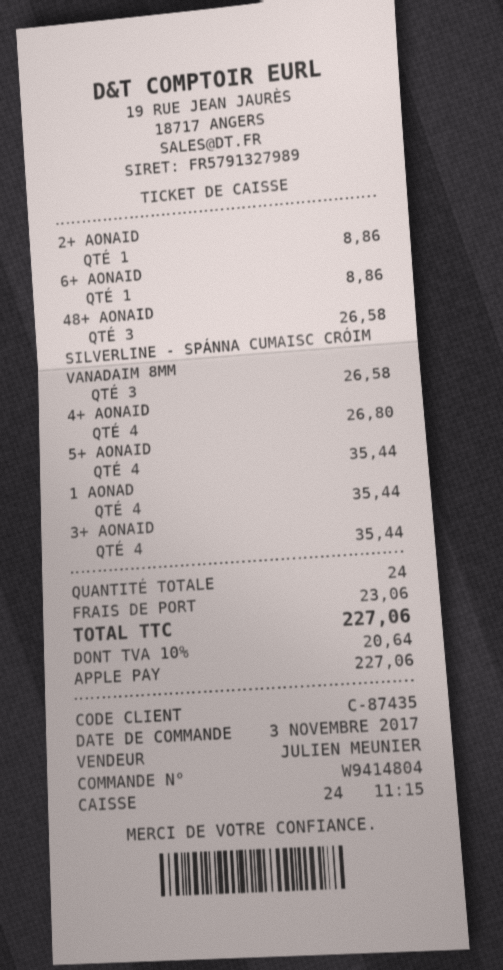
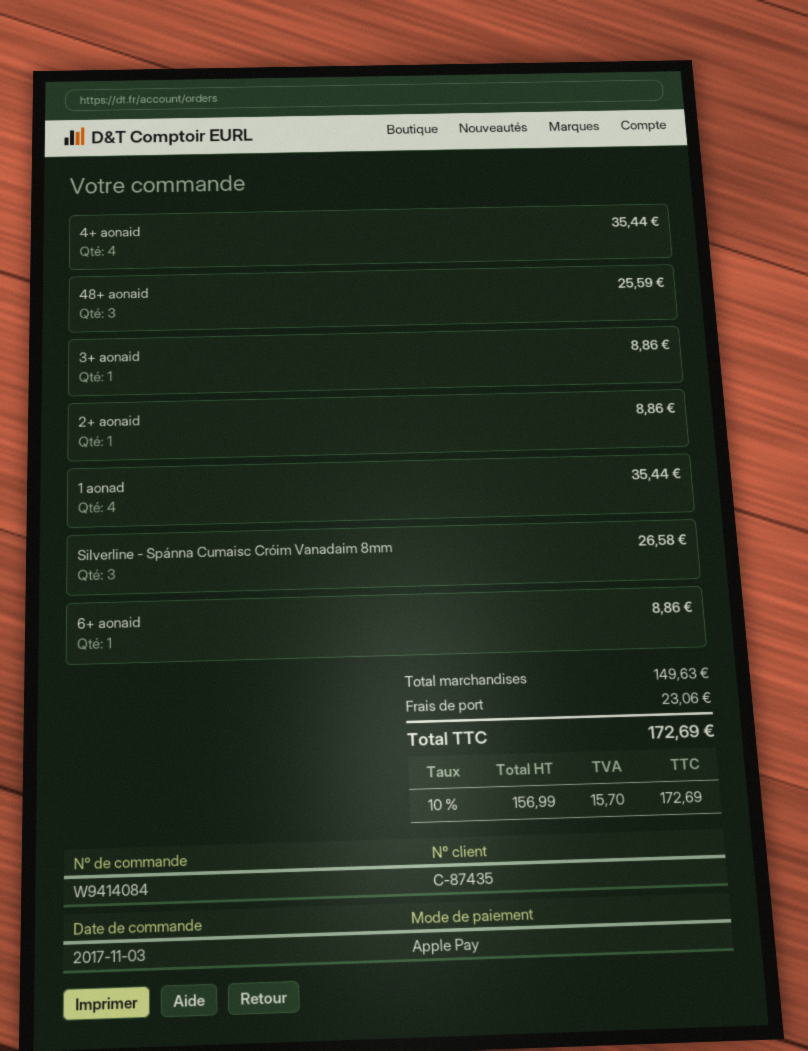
order number: W9414804 -> W9414084
48+ AONAID: 3 for 26.58 -> 3 for 25.59
4+ AONAID: 4 for 26.80 -> 4 for 35.44
5+ AONAID: 4 for 35.44 -> none
3+ AONAID: 4 for 35.44 -> 1 for 8.86
tax: 10% = 20.64 -> 10% = 15.70
total: 227.06 -> 172.69

